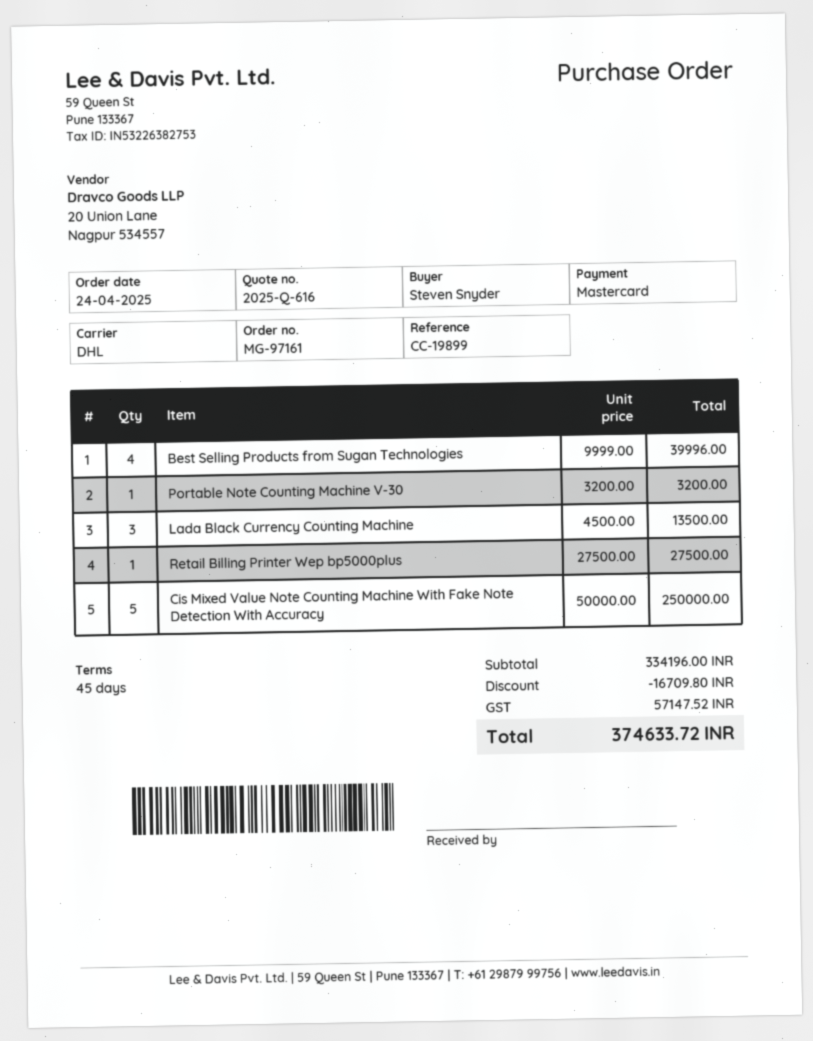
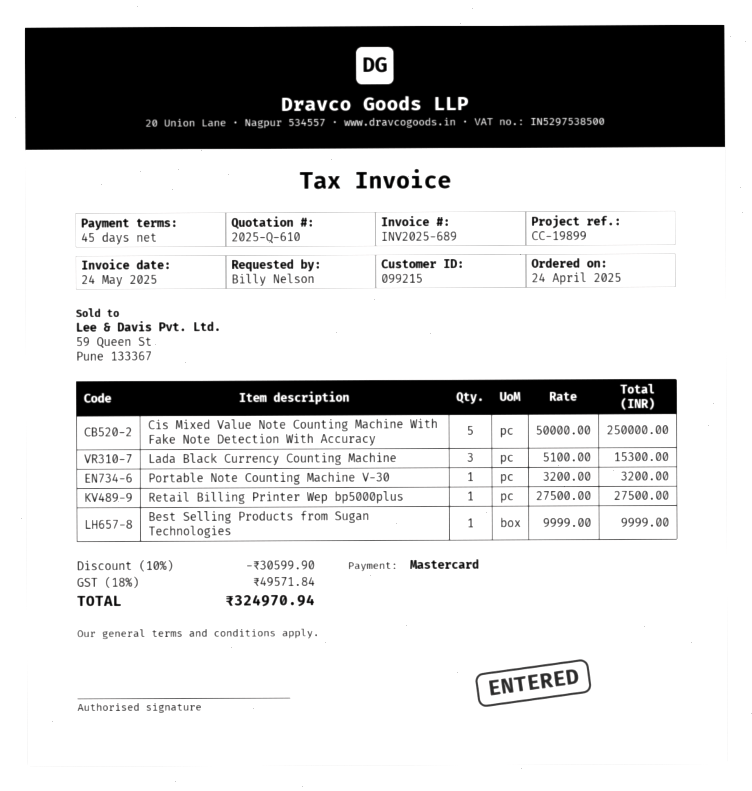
quote number: 2025-Q-616 -> 2025-Q-610
ordered by: Steven Snyder -> Billy Nelson
Best Selling Products from Sugan Technologies: 4 x 9999.00 = 39996.00 -> 1 x 9999.00 = 9999.00
Lada Black Currency Counting Machine: 3 x 4500.00 = 13500.00 -> 3 x 5100.00 = 15300.00
discount: 16709.80 -> 30599.90
tax: 57147.52 -> 49571.84
total: 374633.72 -> 324970.94

